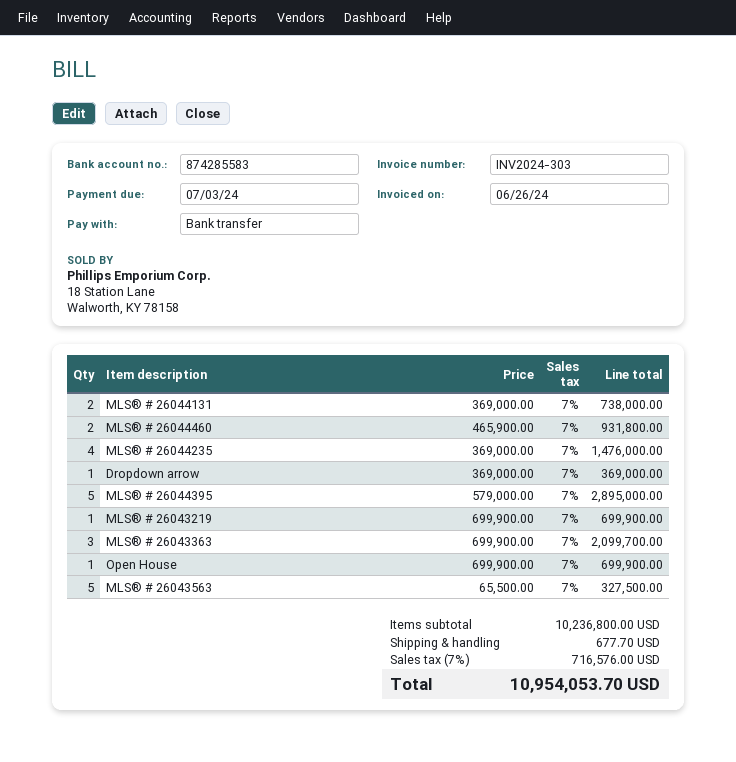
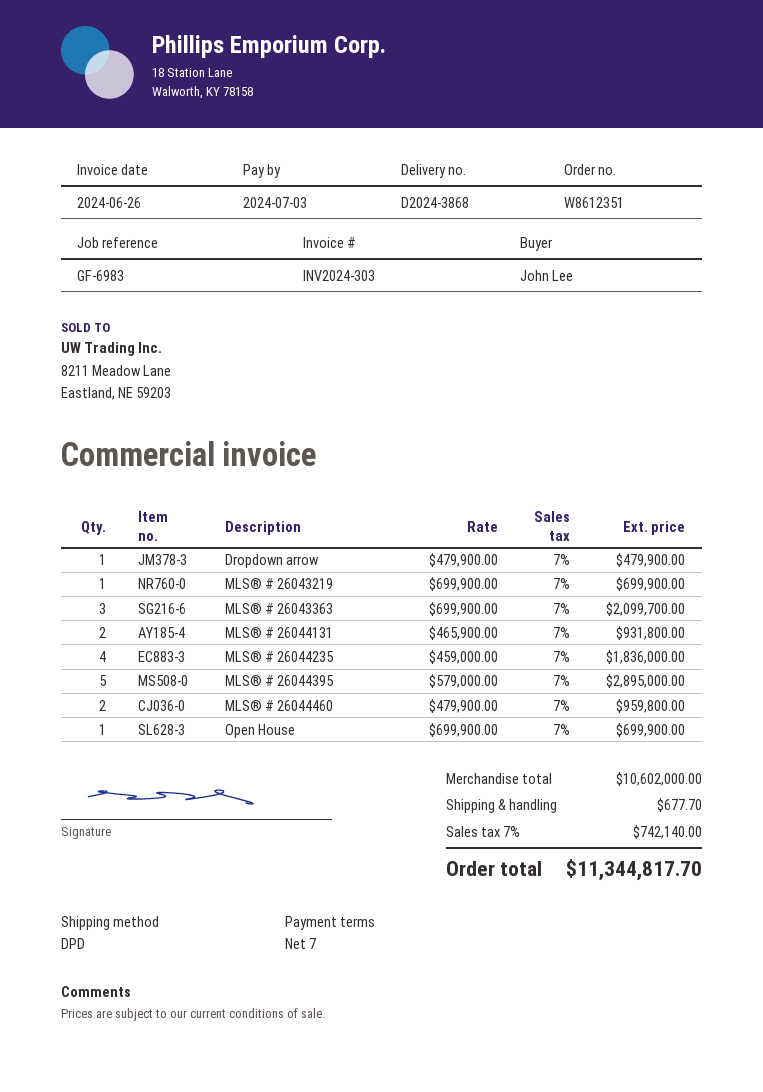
MLS® # 26044131: 2 x 369000.00 = 738000.00 -> 2 x 465900.00 = 931800.00
MLS® # 26044460: 2 x 465900.00 = 931800.00 -> 2 x 479900.00 = 959800.00
MLS® # 26044235: 4 x 369000.00 = 1476000.00 -> 4 x 459000.00 = 1836000.00
Dropdown arrow: 1 x 369000.00 = 369000.00 -> 1 x 479900.00 = 479900.00
MLS® # 26043563: 5 x 65500.00 = 327500.00 -> none
subtotal: 10236800.00 -> 10602000.00
tax: 7% = 716576.00 -> 7% = 742140.00
total: 10954053.70 -> 11344817.70

